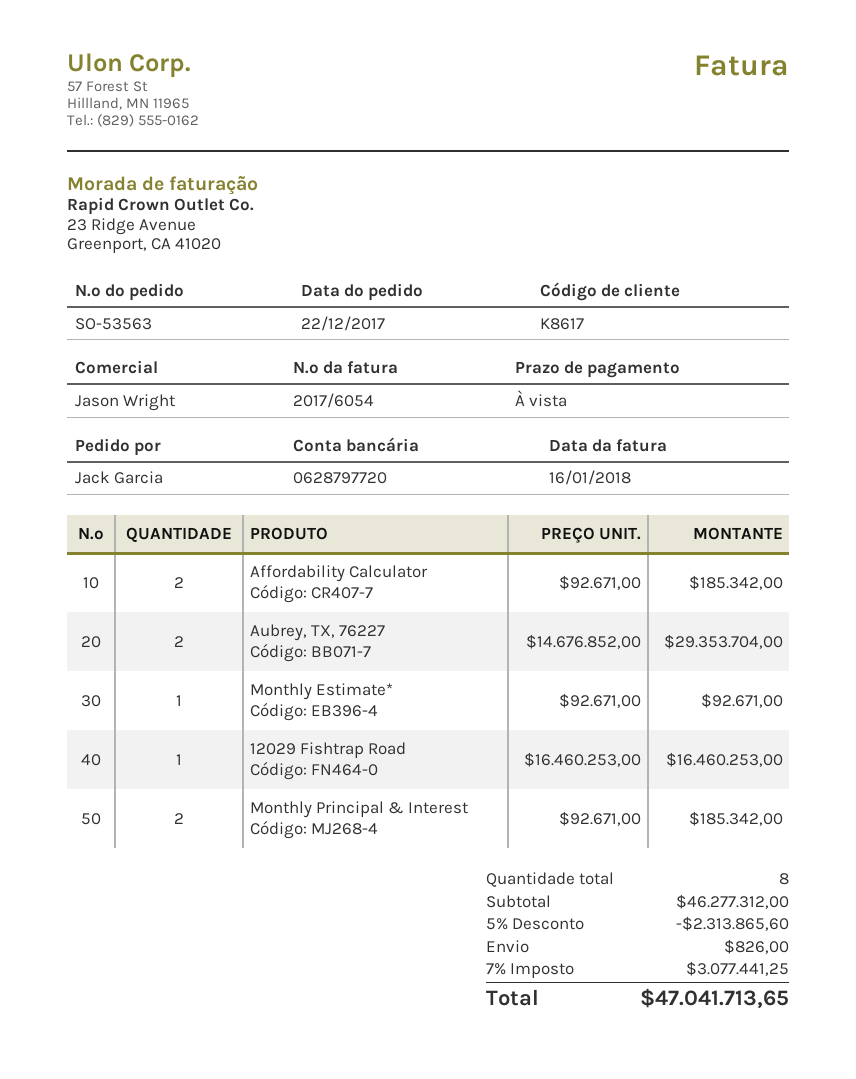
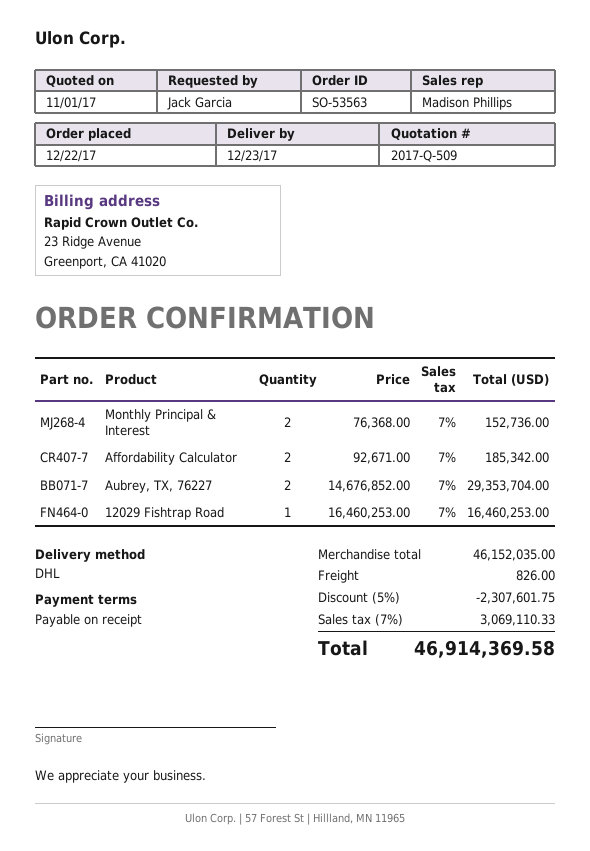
sales rep: Jason Wright -> Madison Phillips
Monthly Estimate*: 1 x 92671.00 = 92671.00 -> none
Monthly Principal & Interest: 2 x 92671.00 = 185342.00 -> 2 x 76368.00 = 152736.00
subtotal: 46277312.00 -> 46152035.00
discount: 5% = 2313865.60 -> 5% = 2307601.75
tax: 7% = 3077441.25 -> 7% = 3069110.33
total: 47041713.65 -> 46914369.58

